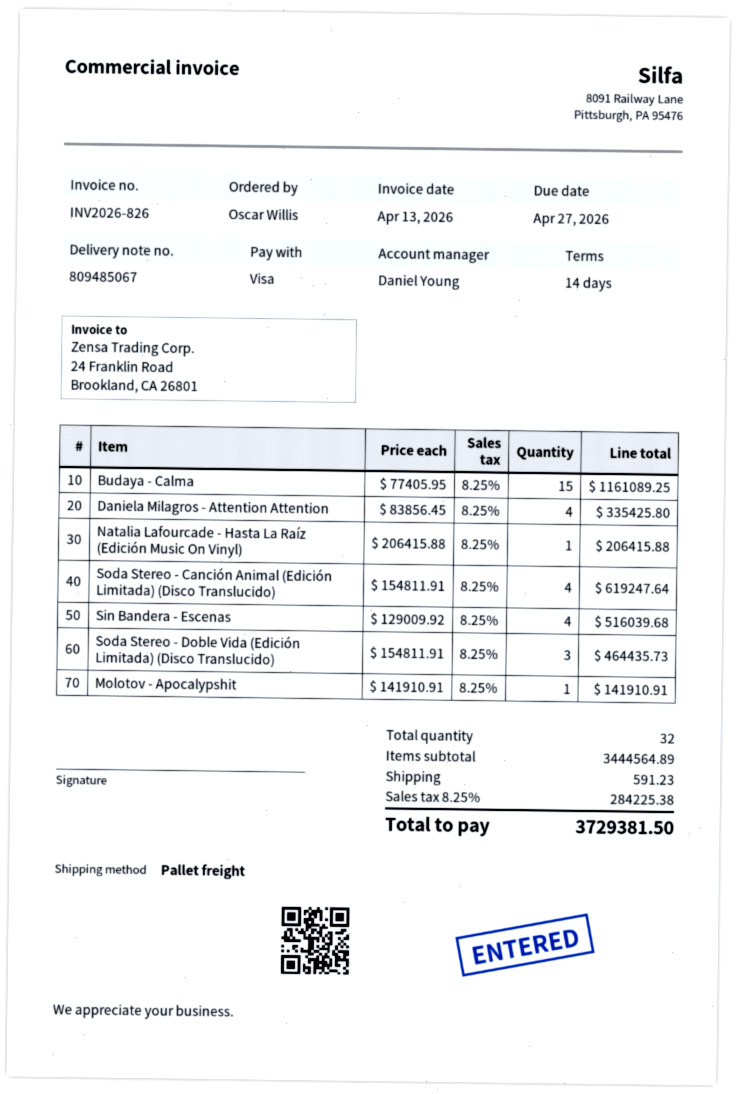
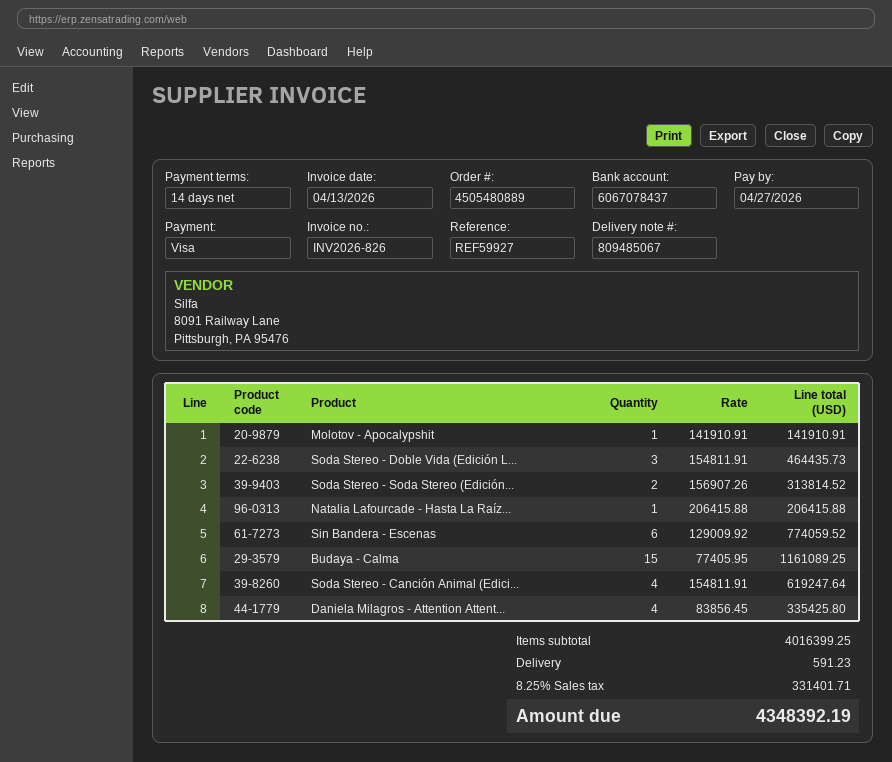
Sin Bandera - Escenas: 4 x 129009.92 = 516039.68 -> 6 x 129009.92 = 774059.52
Soda Stereo - Soda Stereo (Edición...: none -> 2 x 156907.26 = 313814.52
subtotal: 3444564.89 -> 4016399.25
tax: 8.25% = 284225.38 -> 8.25% = 331401.71
total: 3729381.50 -> 4348392.19

